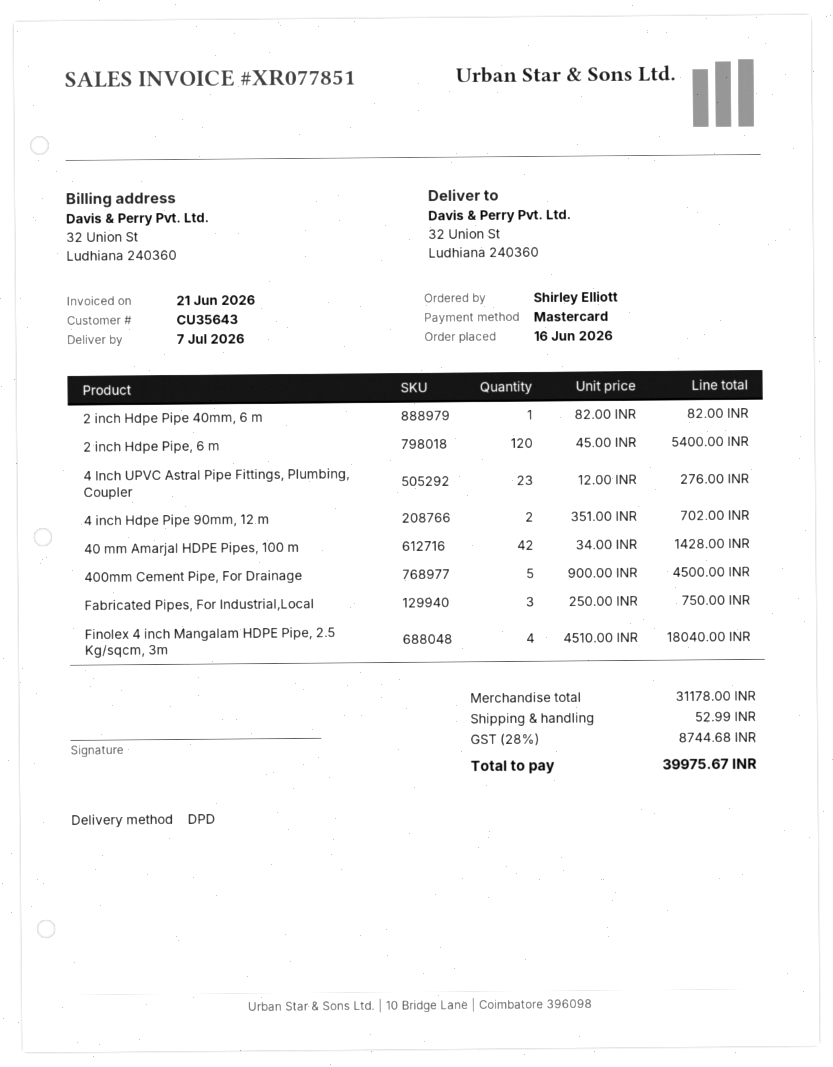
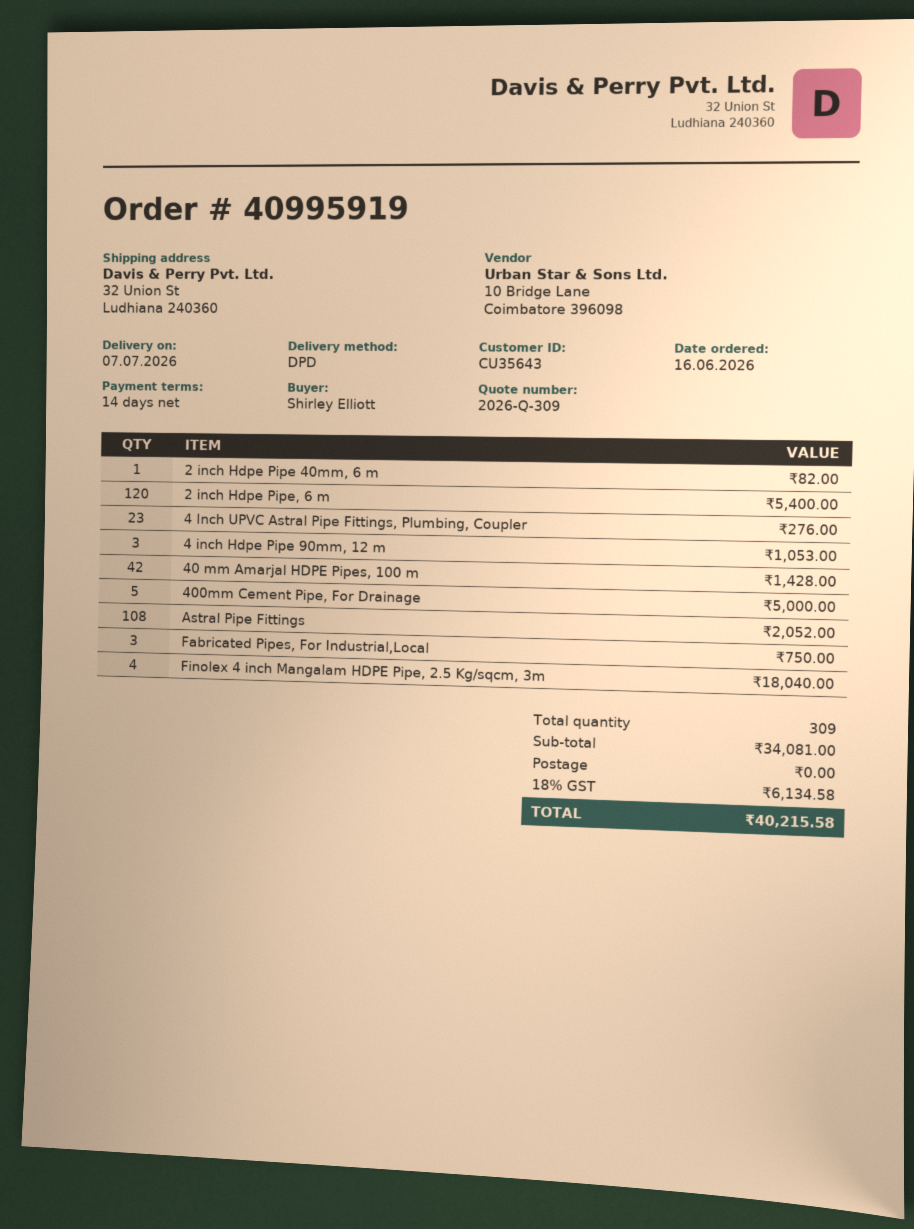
4 inch Hdpe Pipe 90mm, 12 m: 2 for 702.00 -> 3 for 1053.00
400mm Cement Pipe, For Drainage: 5 for 4500.00 -> 5 for 5000.00
Astral Pipe Fittings: none -> 108 for 2052.00
subtotal: 31178.00 -> 34081.00
shipping: 52.99 -> 0.00
tax: 28% = 8744.68 -> 18% = 6134.58
total: 39975.67 -> 40215.58

